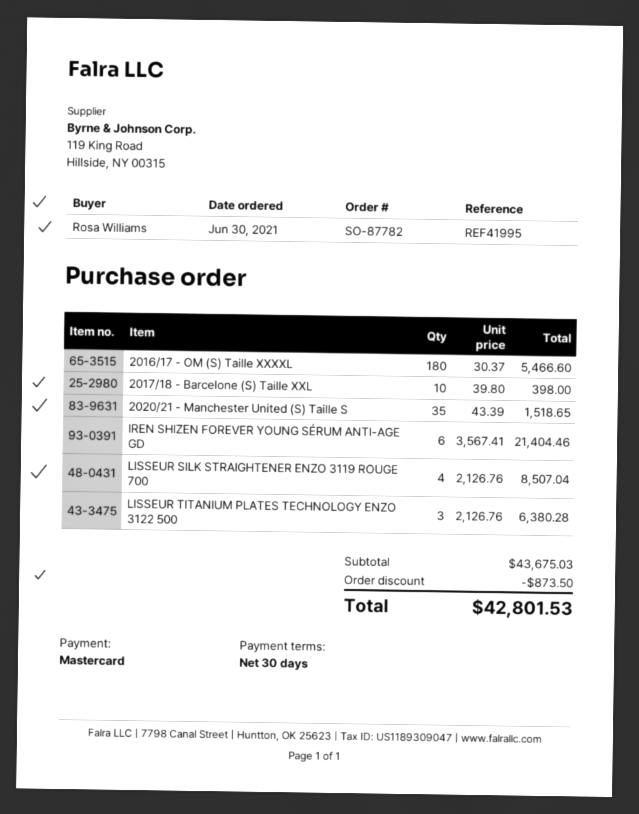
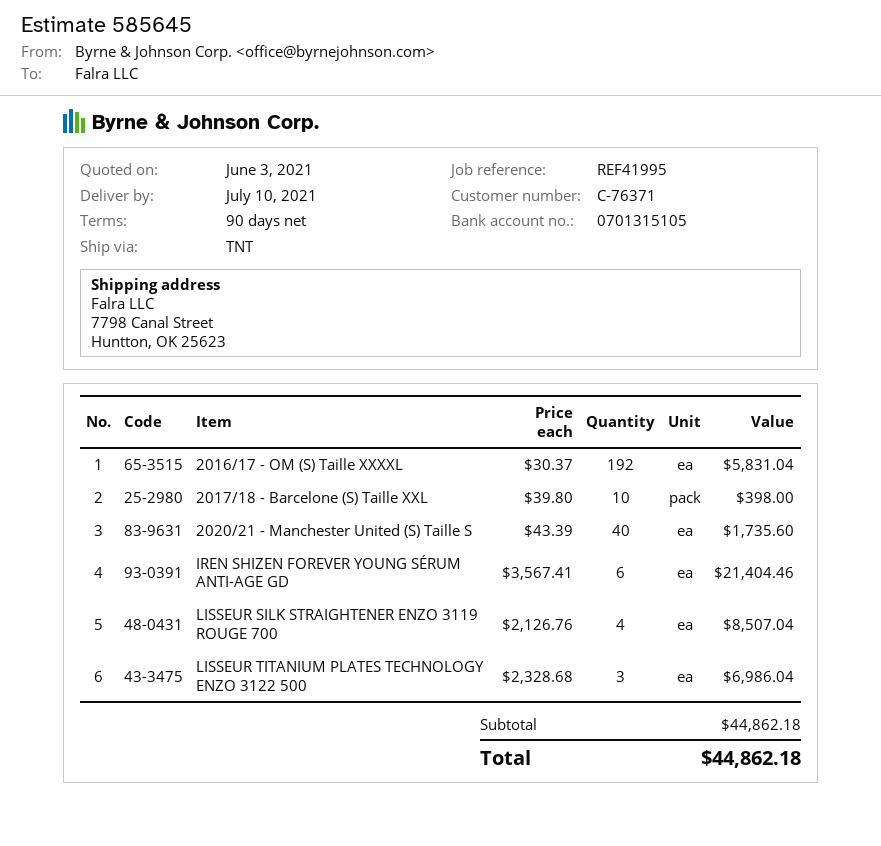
payment terms: 30 days -> 90 days
2016/17 - OM (S) Taille XXXXL: 180 x 30.37 = 5466.60 -> 192 x 30.37 = 5831.04
2020/21 - Manchester United (S) Taille S: 35 x 43.39 = 1518.65 -> 40 x 43.39 = 1735.60
LISSEUR TITANIUM PLATES TECHNOLOGY ENZO 3122 500: 3 x 2126.76 = 6380.28 -> 3 x 2328.68 = 6986.04
subtotal: 43675.03 -> 44862.18
discount: 873.50 -> none
total: 42801.53 -> 44862.18

